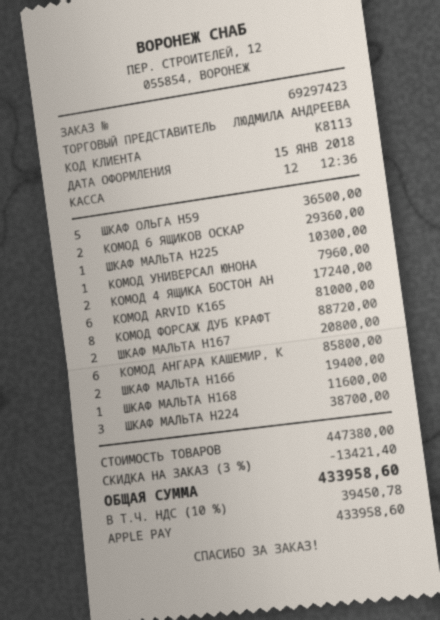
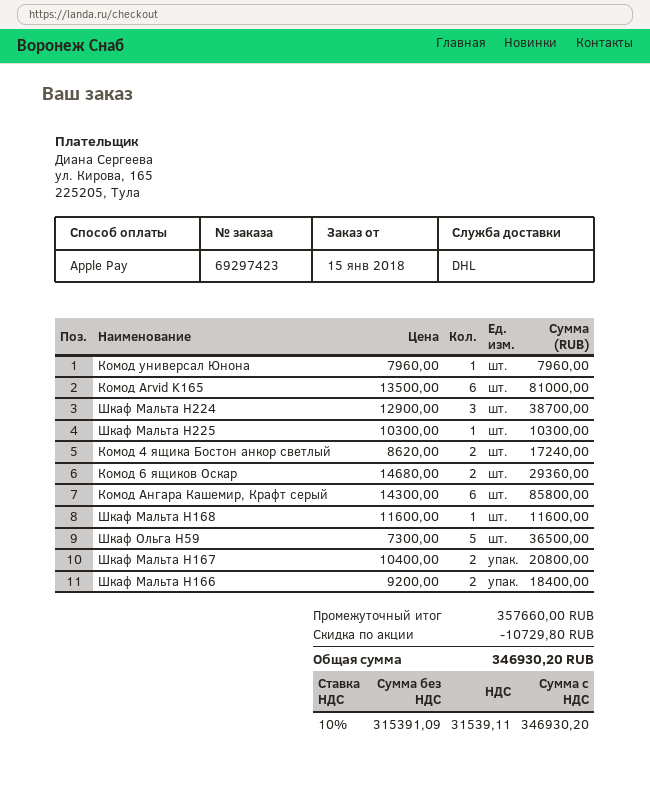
КОМОД ФОРСАЖ ДУБ КРАФТ: 8 for 88720.00 -> none
ШКАФ МАЛЬТА H166: 2 for 19400.00 -> 2 for 18400.00
subtotal: 447380.00 -> 357660.00
discount: 13421.40 -> 10729.80
tax: 10% = 39450.78 -> 10% = 31539.11
total: 433958.60 -> 346930.20

